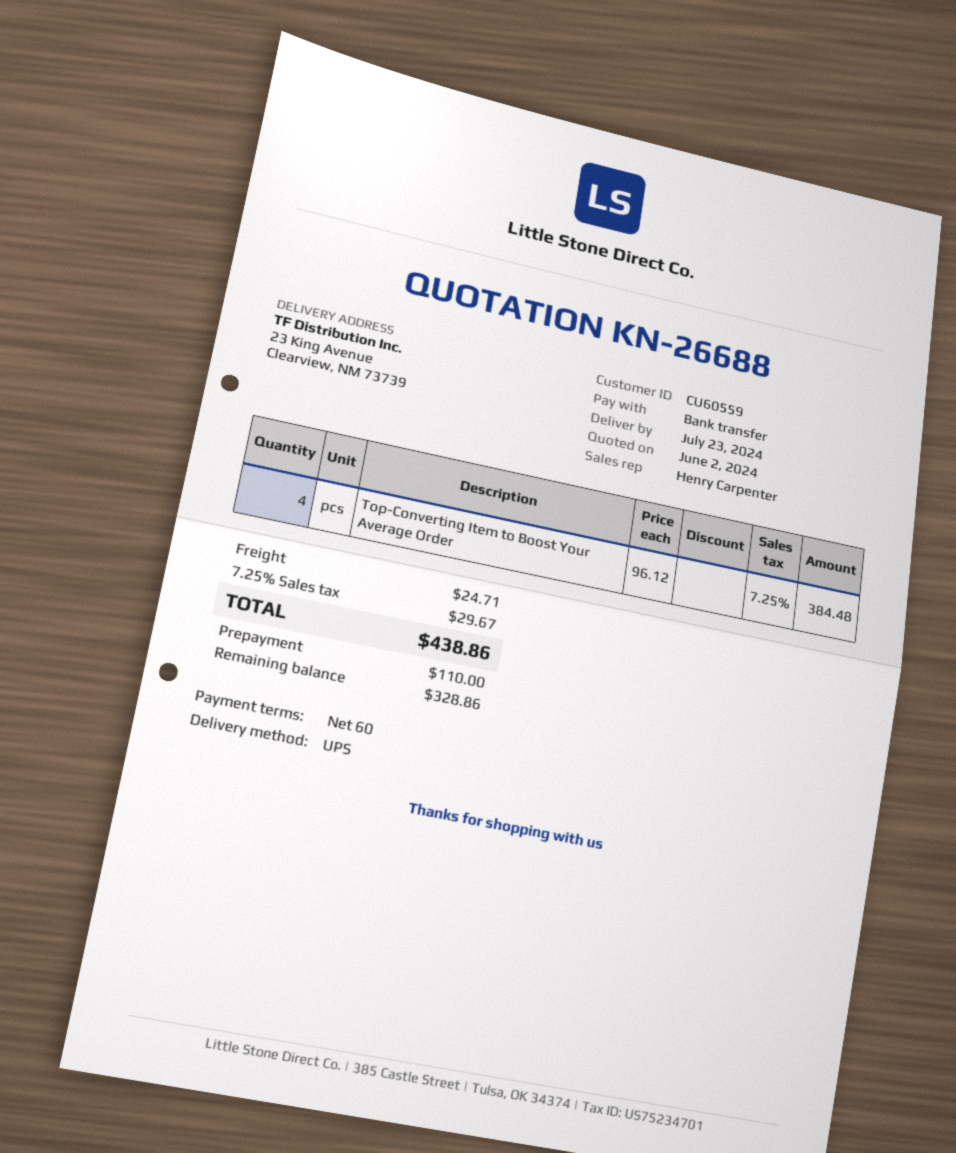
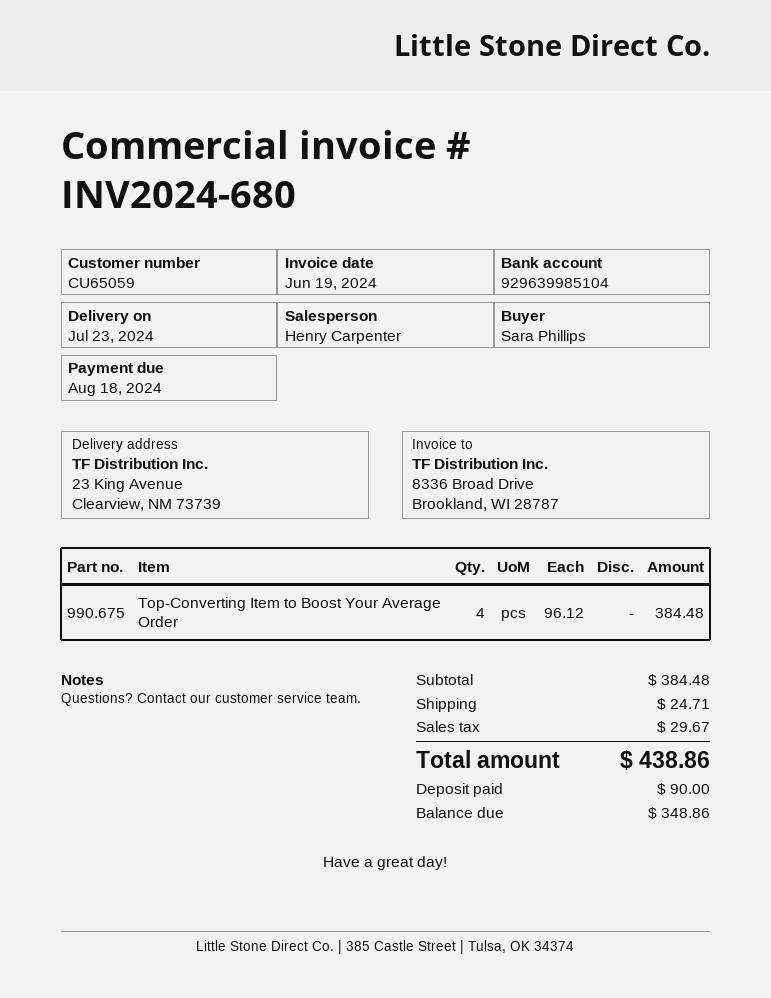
customer number: CU60559 -> CU65059
deposit: 110.00 -> 90.00
balance: 328.86 -> 348.86

